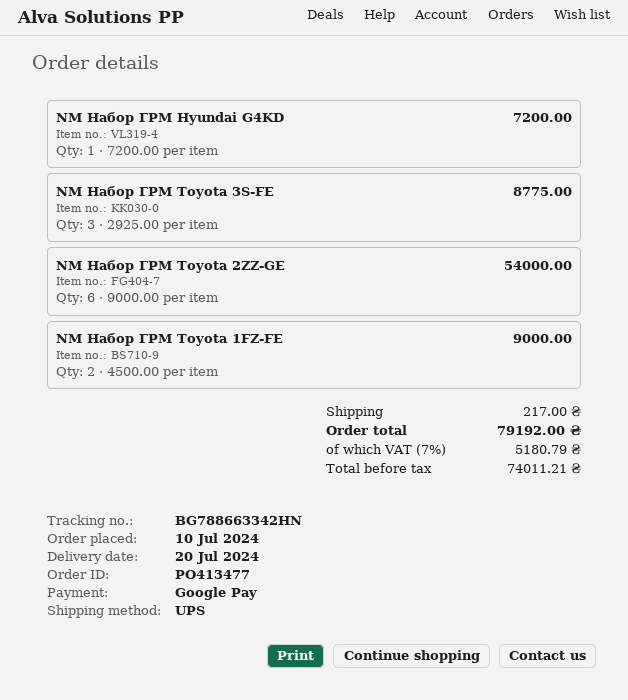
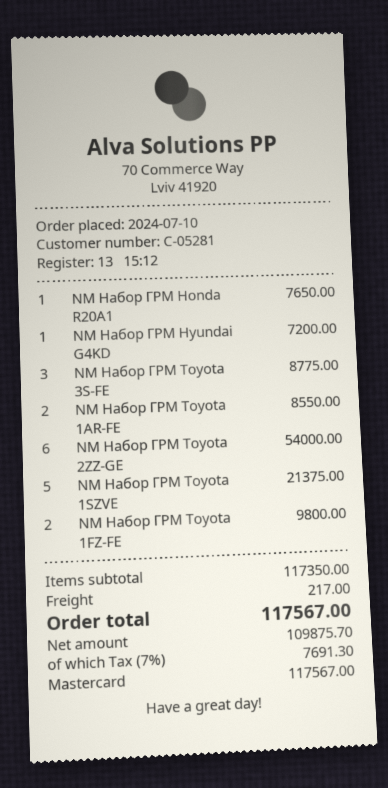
payment method: Google Pay -> Mastercard
NM Набор ГРМ Toyota 1FZ-FE: 2 for 9000.00 -> 2 for 9800.00
NM Набор ГРМ Honda R20A1: none -> 1 for 7650.00
NM Набор ГРМ Toyota 1AR-FE: none -> 2 for 8550.00
NM Набор ГРМ Toyota 1SZVE: none -> 5 for 21375.00
net: 74011.21 -> 109875.70
tax: 7% = 5180.79 -> 7% = 7691.30
total: 79192.00 -> 117567.00

